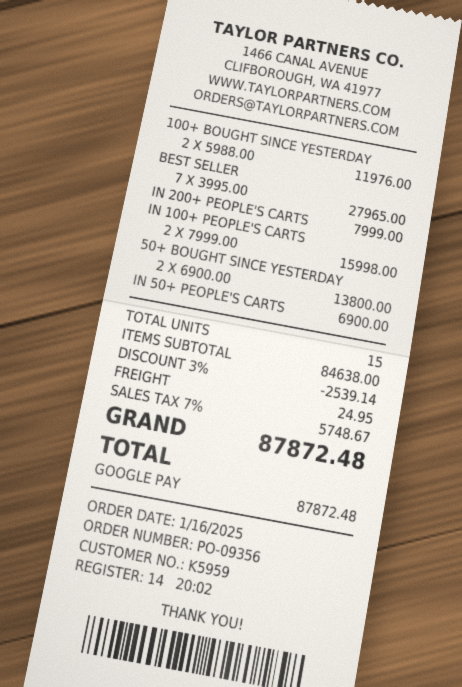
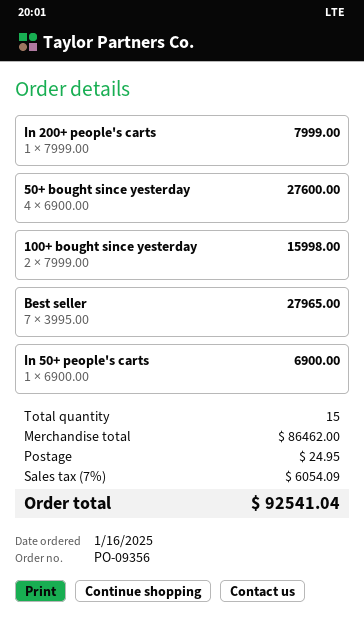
100+ BOUGHT SINCE YESTERDAY: 2 x 5988.00 = 11976.00 -> 2 x 7999.00 = 15998.00
IN 100+ PEOPLE'S CARTS: 2 x 7999.00 = 15998.00 -> none
50+ BOUGHT SINCE YESTERDAY: 2 x 6900.00 = 13800.00 -> 4 x 6900.00 = 27600.00
subtotal: 84638.00 -> 86462.00
discount: 3% = 2539.14 -> none
tax: 7% = 5748.67 -> 7% = 6054.09
total: 87872.48 -> 92541.04

